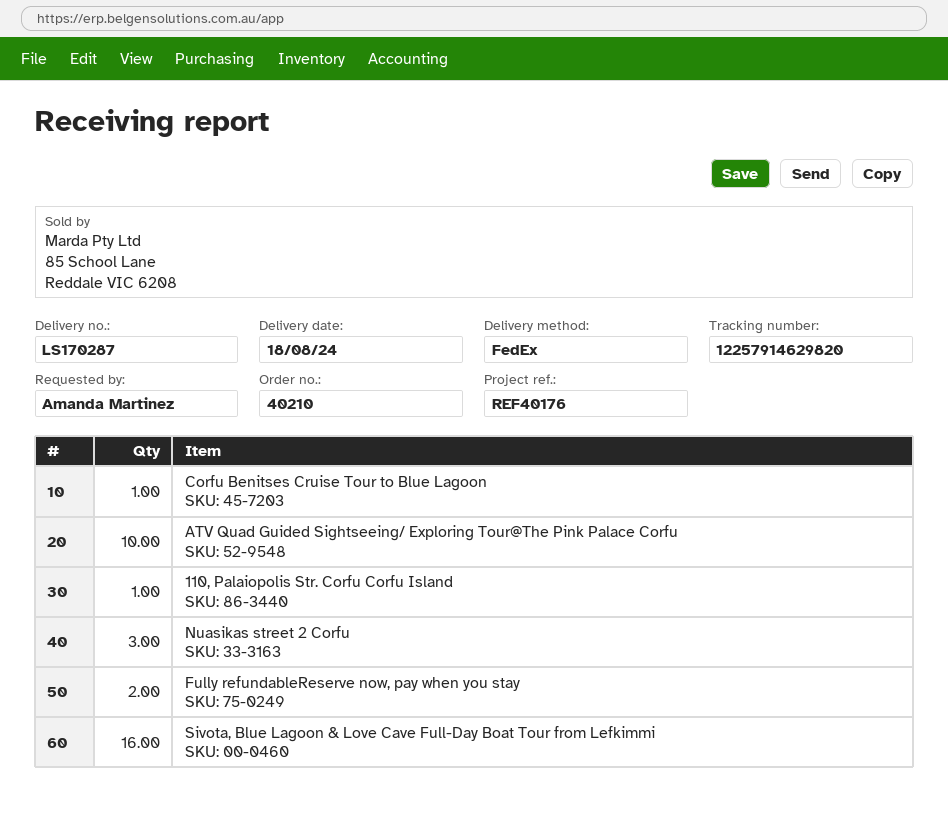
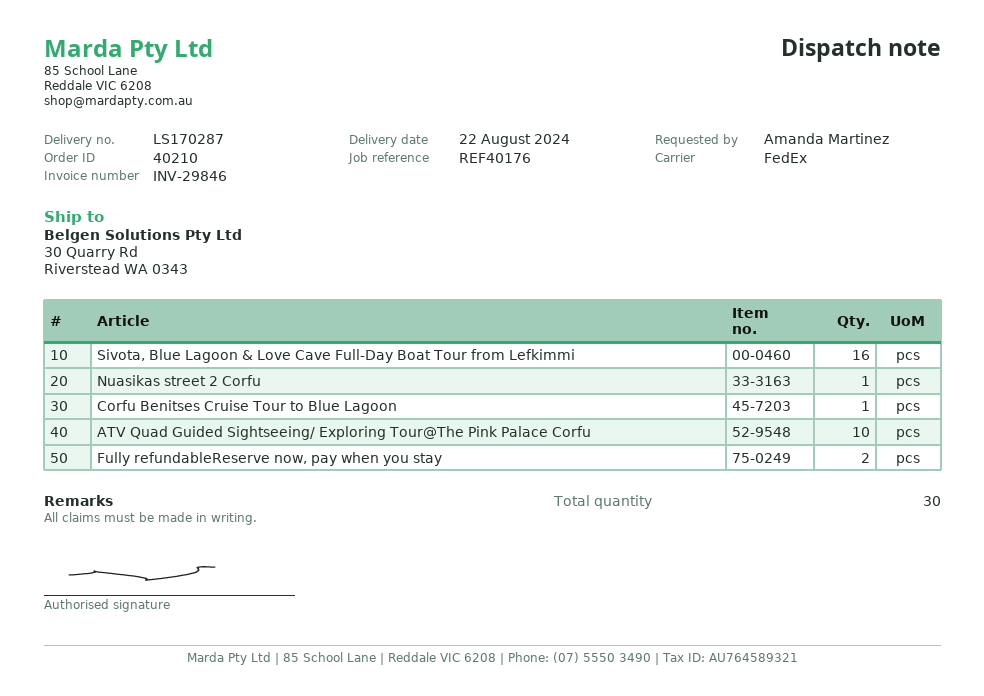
delivery date: 2024-08-18 -> 2024-08-22
110, Palaiopolis Str. Corfu Corfu Island: 1 -> none
Nuasikas street 2 Corfu: 3 -> 1

